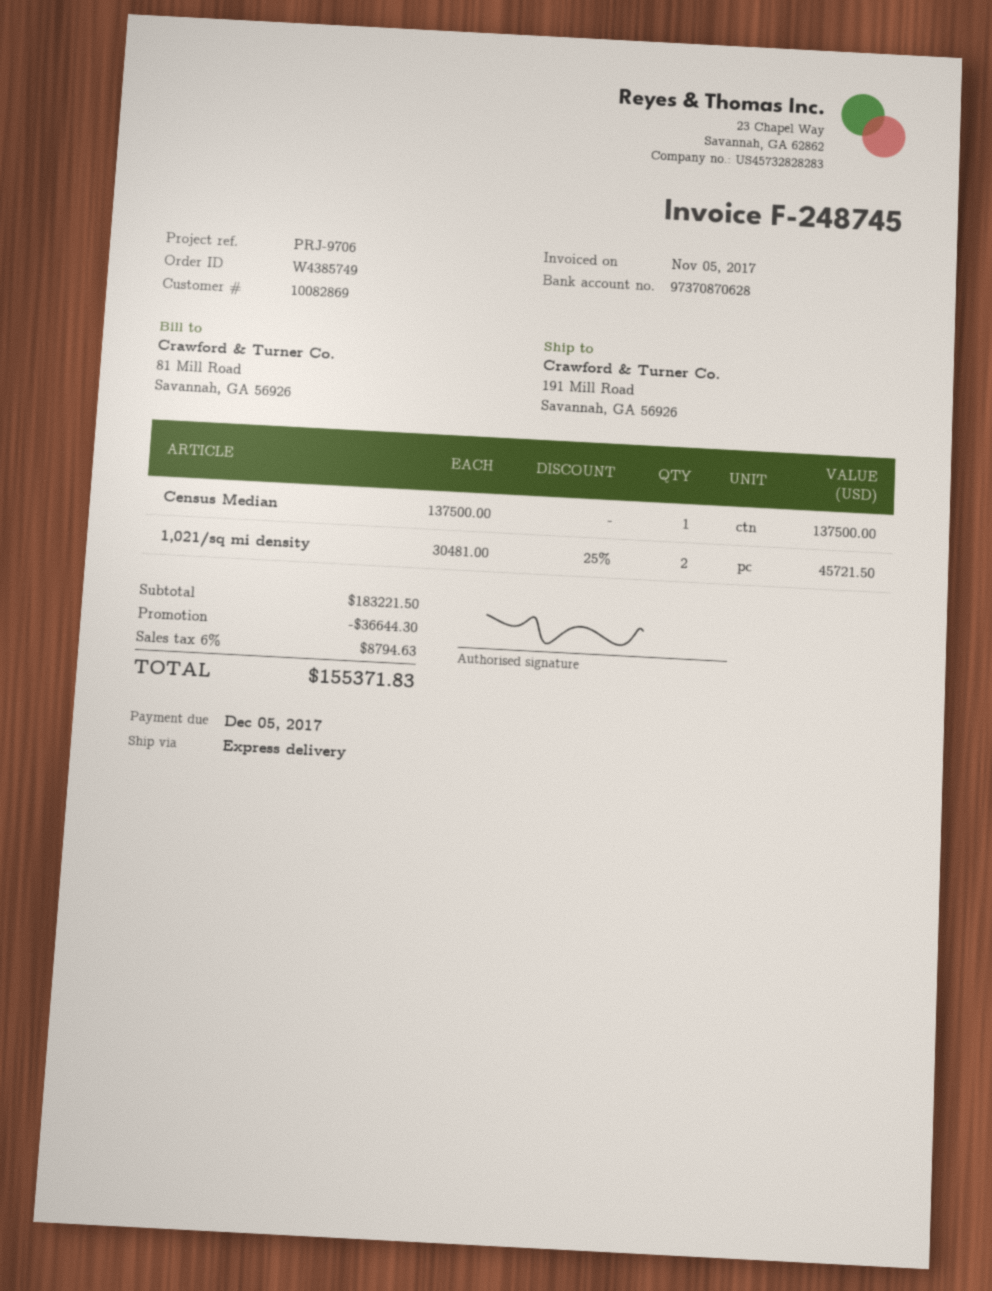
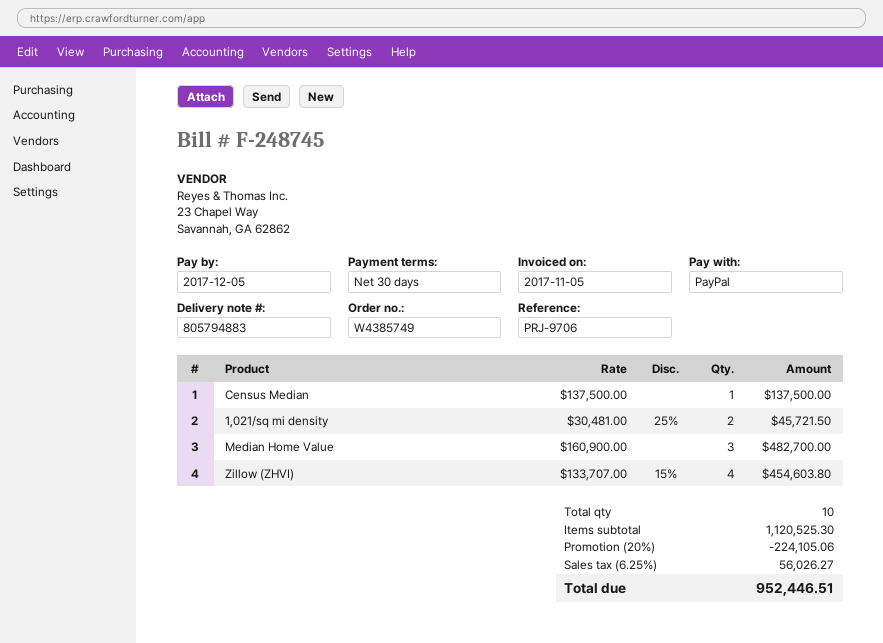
Median Home Value: none -> 3 x 160900.00 = 482700.00
Zillow (ZHVI): none -> 4 x 133707.00 - 15% = 454603.80
subtotal: 183221.50 -> 1120525.30
discount: 36644.30 -> 224105.06
tax: 6% = 8794.63 -> 6.25% = 56026.27
total: 155371.83 -> 952446.51

